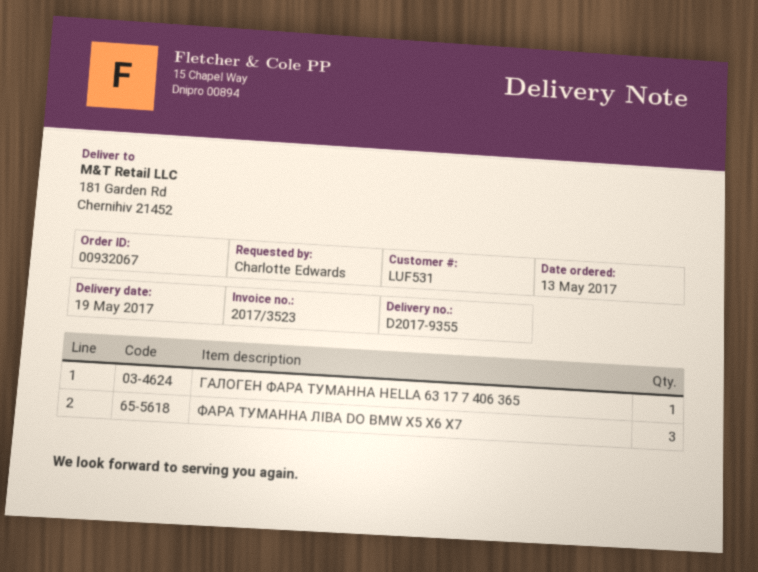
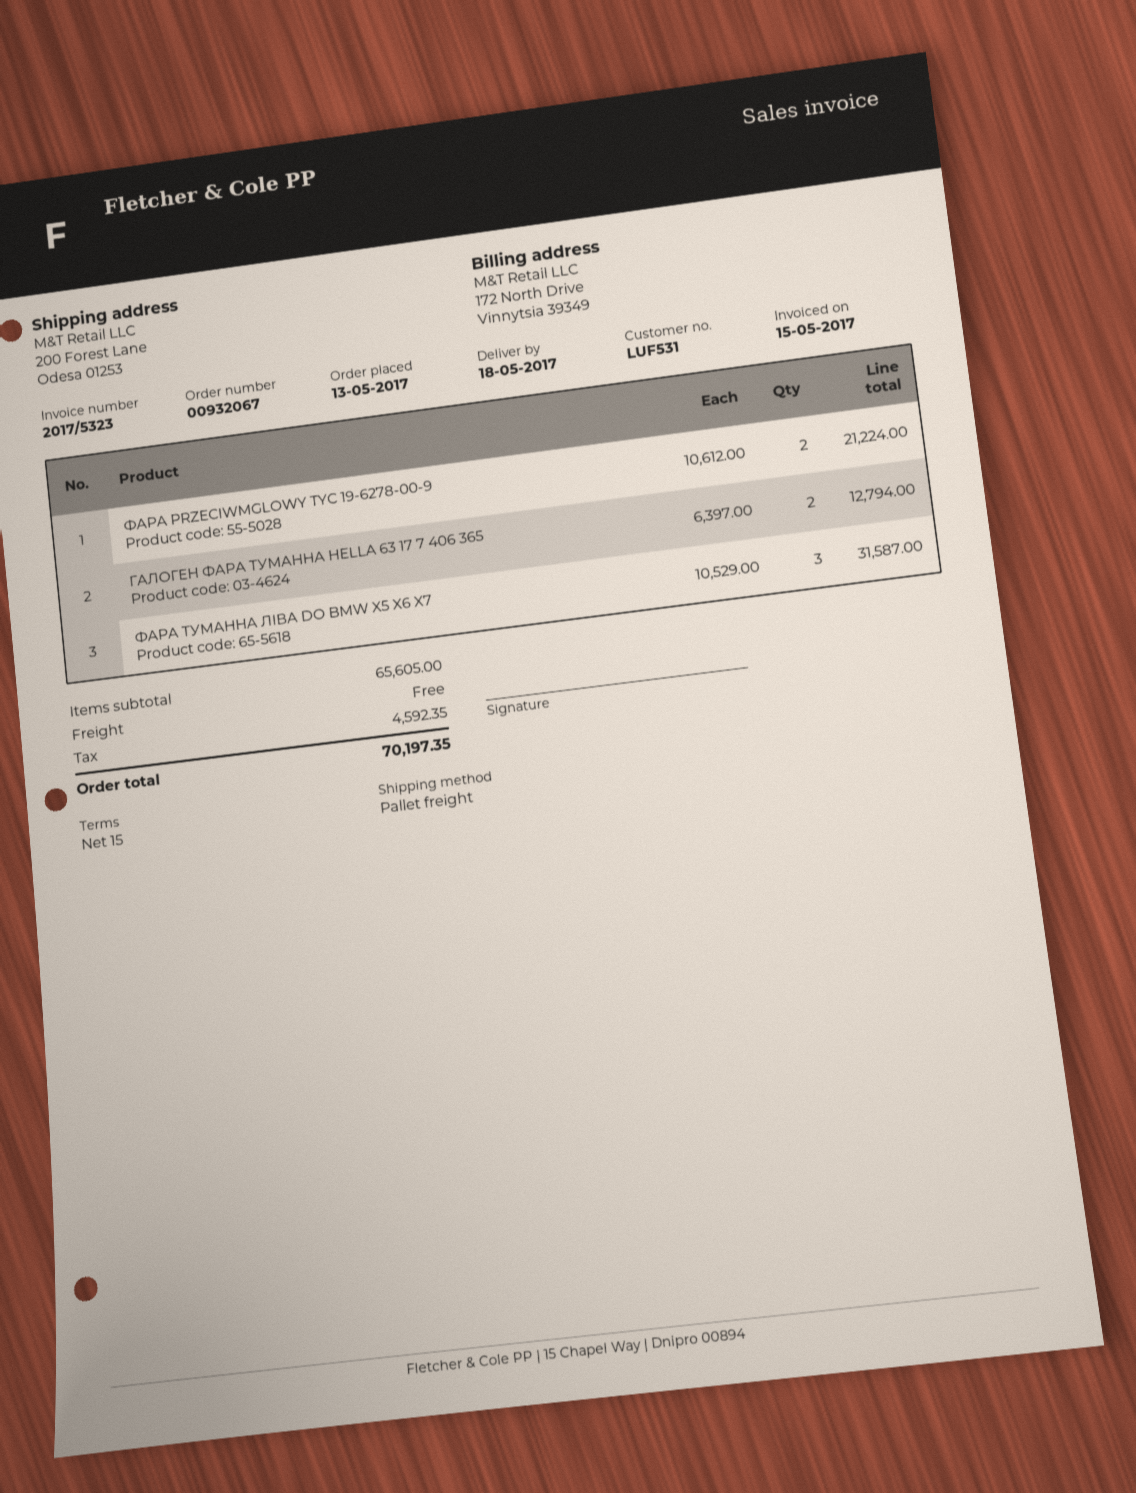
delivery date: 2017-05-19 -> 2017-05-18
invoice number: 2017/3523 -> 2017/5323
ship to: 181 Garden Rd, Chernihiv 21452 -> 200 Forest Lane, Odesa 01253
ГАЛОГЕН ФАРА ТУМАННА HELLA 63 17 7 406 365: 1 -> 2
ФАРА PRZECIWMGLOWY TYC 19-6278-00-9: none -> 2

